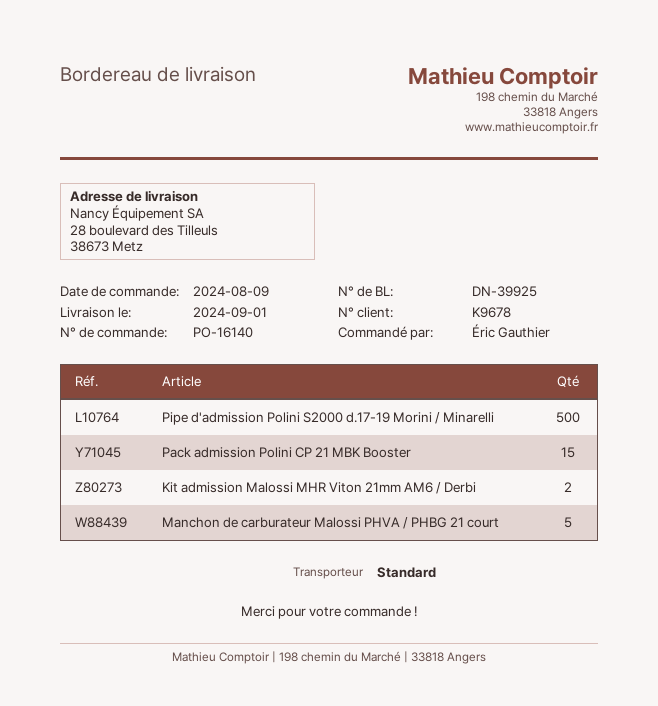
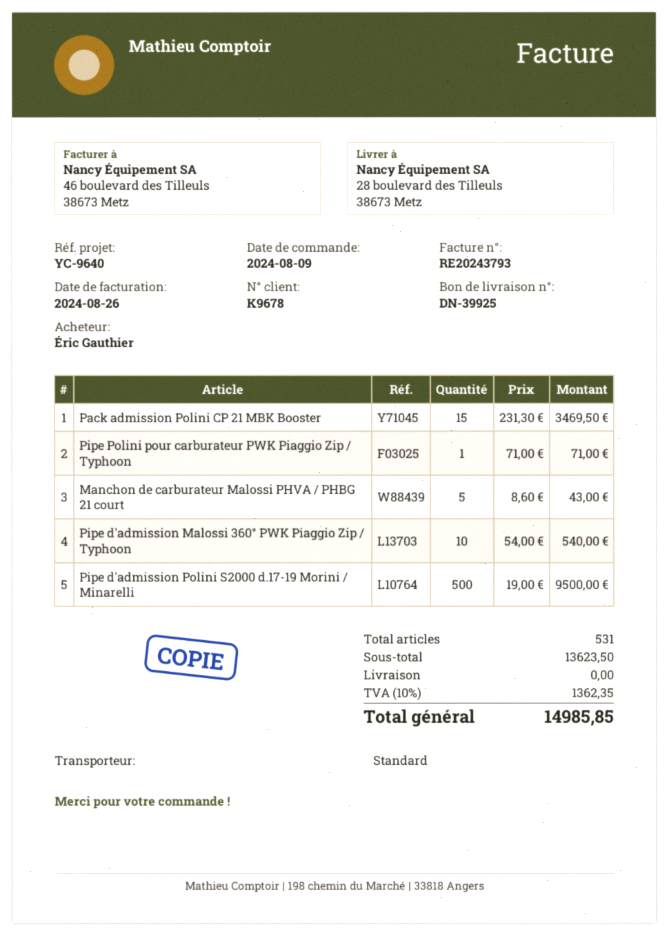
Kit admission Malossi MHR Viton 21mm AM6 / Derbi: 2 -> none
Pipe Polini pour carburateur PWK Piaggio Zip / Typhoon: none -> 1
Pipe d'admission Malossi 360° PWK Piaggio Zip / Typhoon: none -> 10

